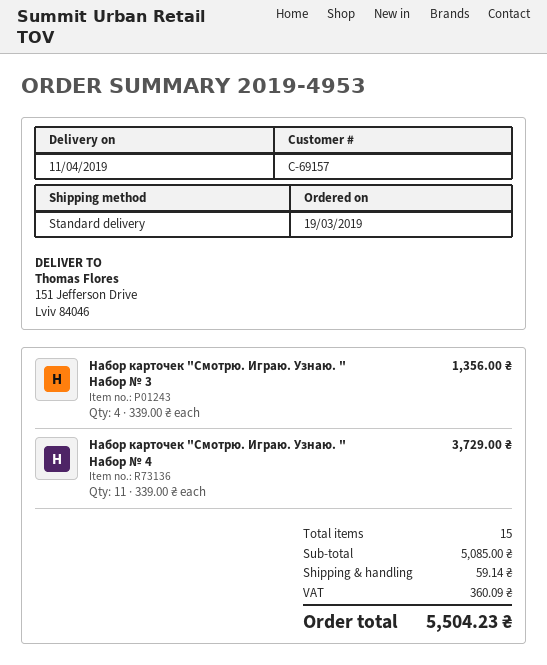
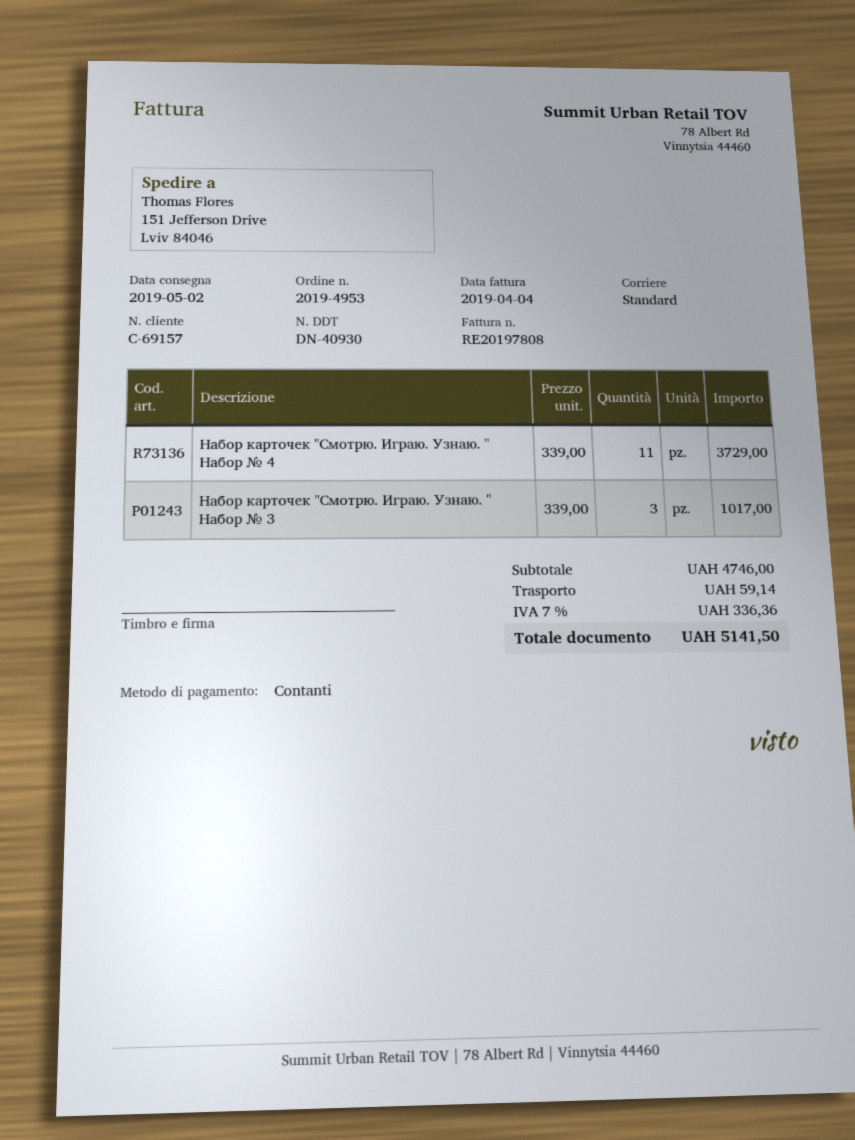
delivery date: 2019-04-11 -> 2019-05-02
Набор карточек "Смотрю. Играю. Узнаю. " Набор № 3: 4 x 339.00 = 1356.00 -> 3 x 339.00 = 1017.00
subtotal: 5085.00 -> 4746.00
tax: 360.09 -> 336.36
total: 5504.23 -> 5141.50

